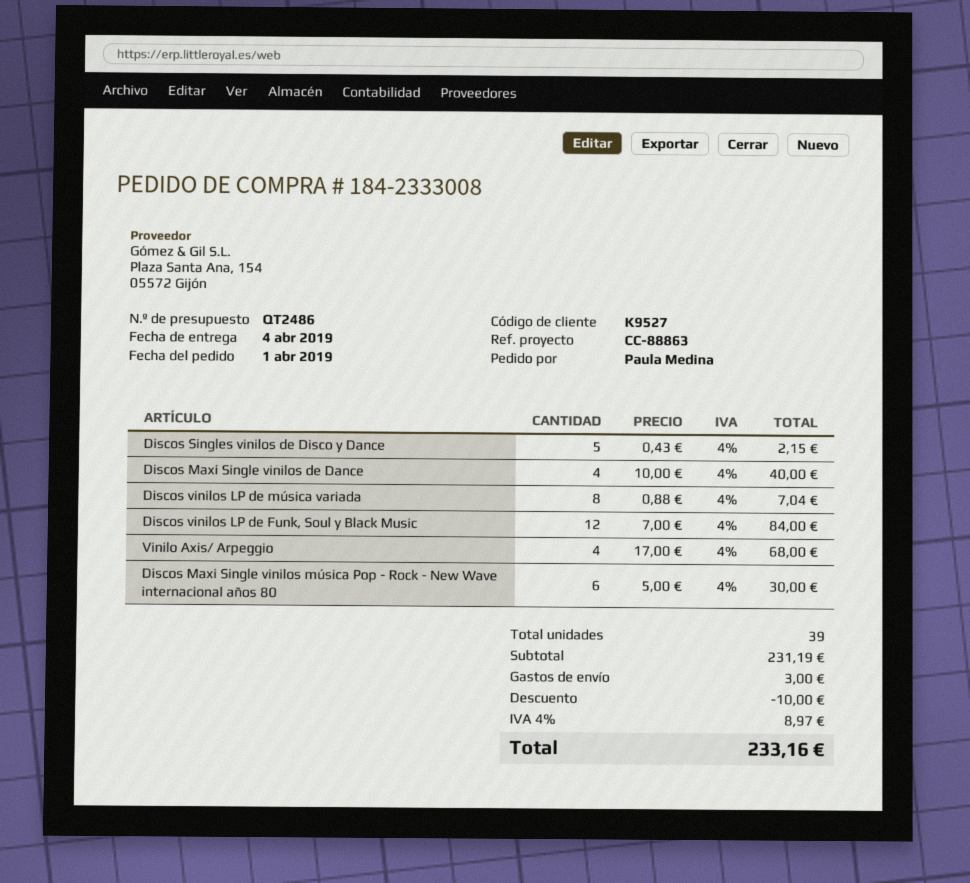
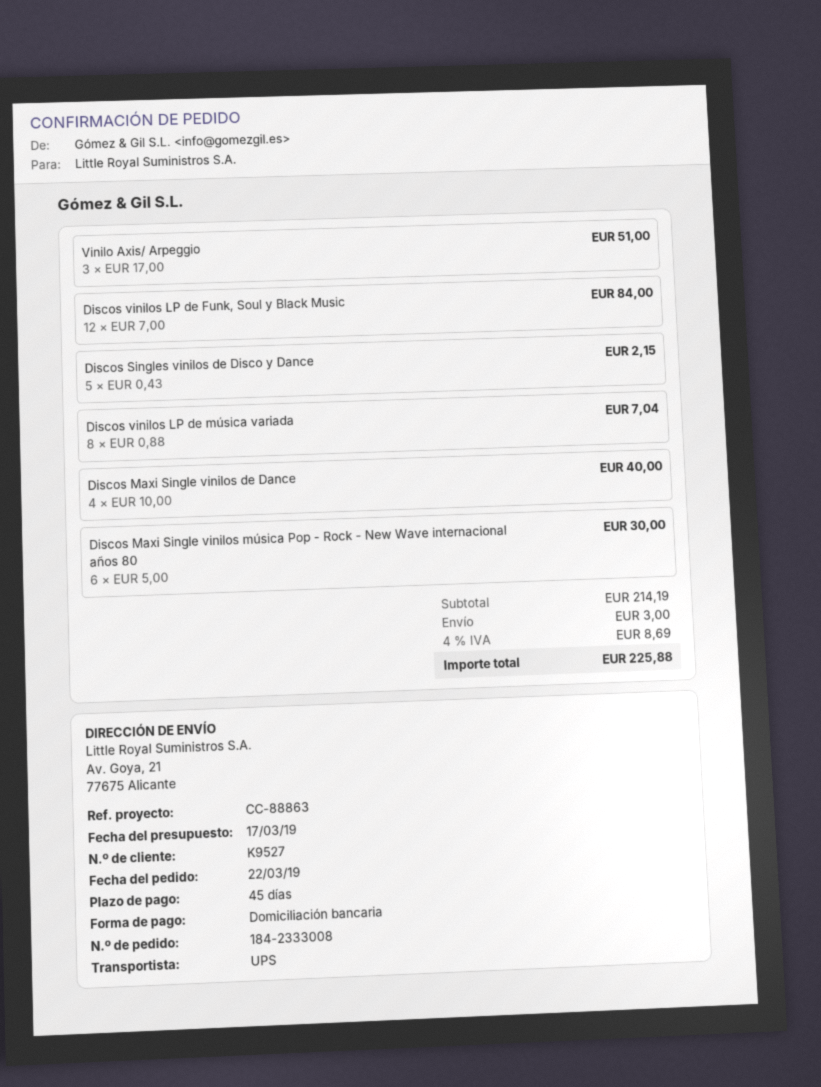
order date: 2019-04-01 -> 2019-03-22
Vinilo Axis/ Arpeggio: 4 x 17.00 = 68.00 -> 3 x 17.00 = 51.00
subtotal: 231.19 -> 214.19
discount: 10.00 -> none
tax: 4% = 8.97 -> 4% = 8.69
total: 233.16 -> 225.88

